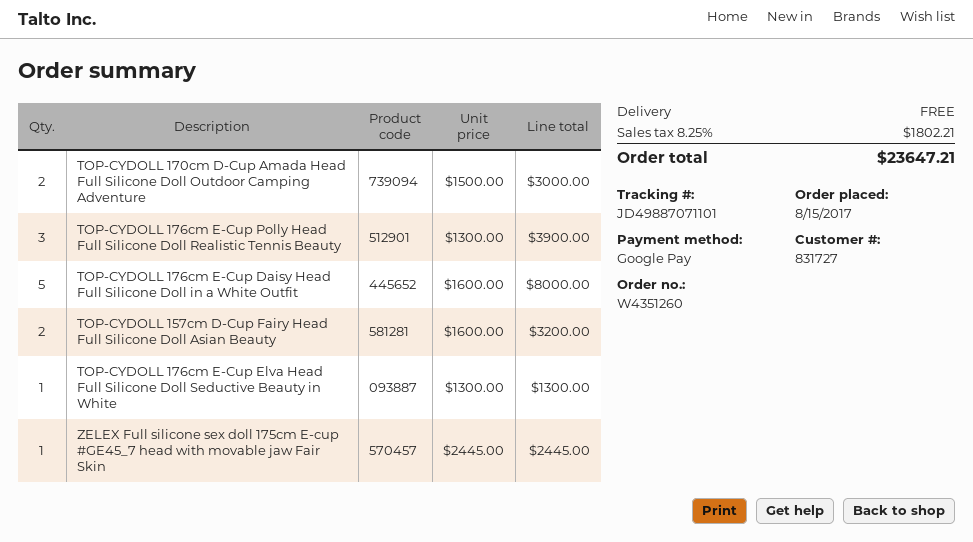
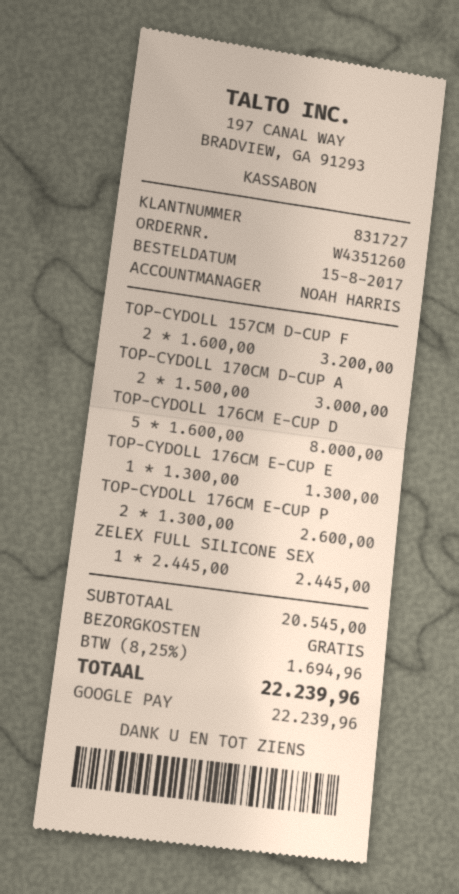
TOP-CYDOLL 176cm E-Cup Polly Head Full Silicone Doll Realistic Tennis Beauty: 3 x 1300.00 = 3900.00 -> 2 x 1300.00 = 2600.00
tax: 8.25% = 1802.21 -> 8.25% = 1694.96
total: 23647.21 -> 22239.96

